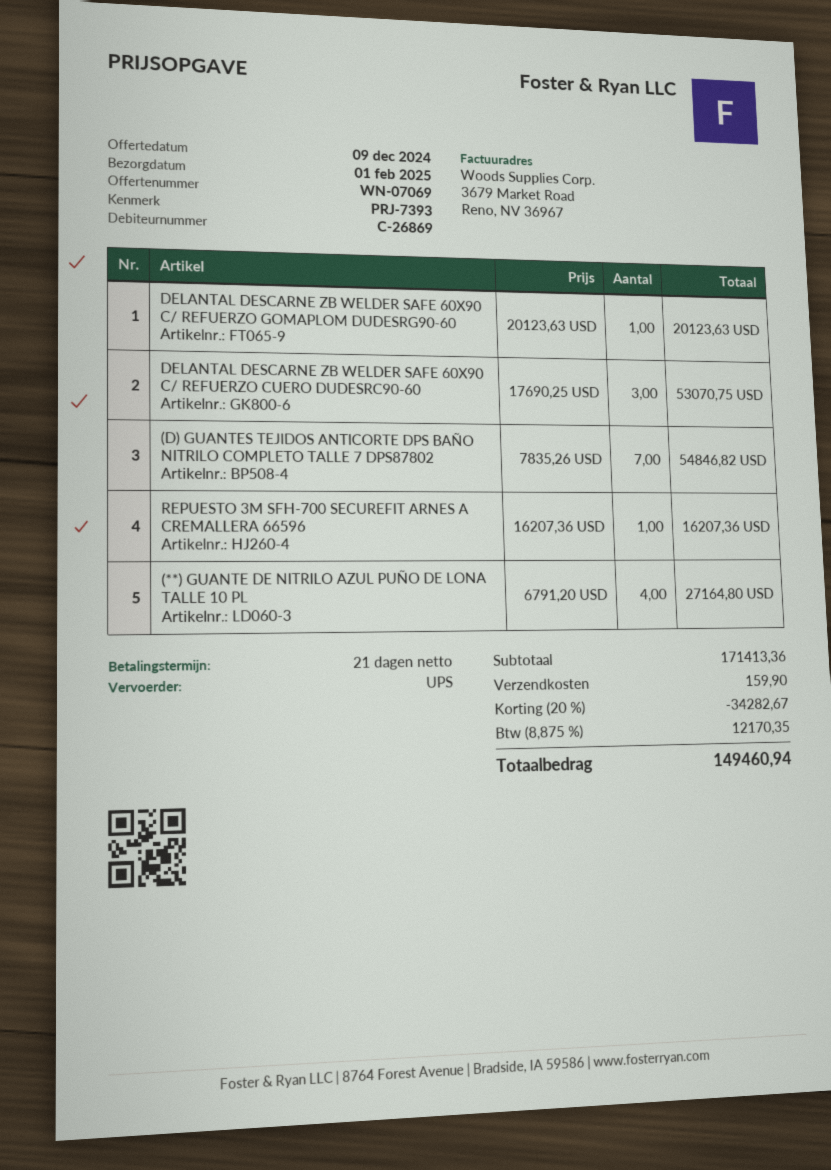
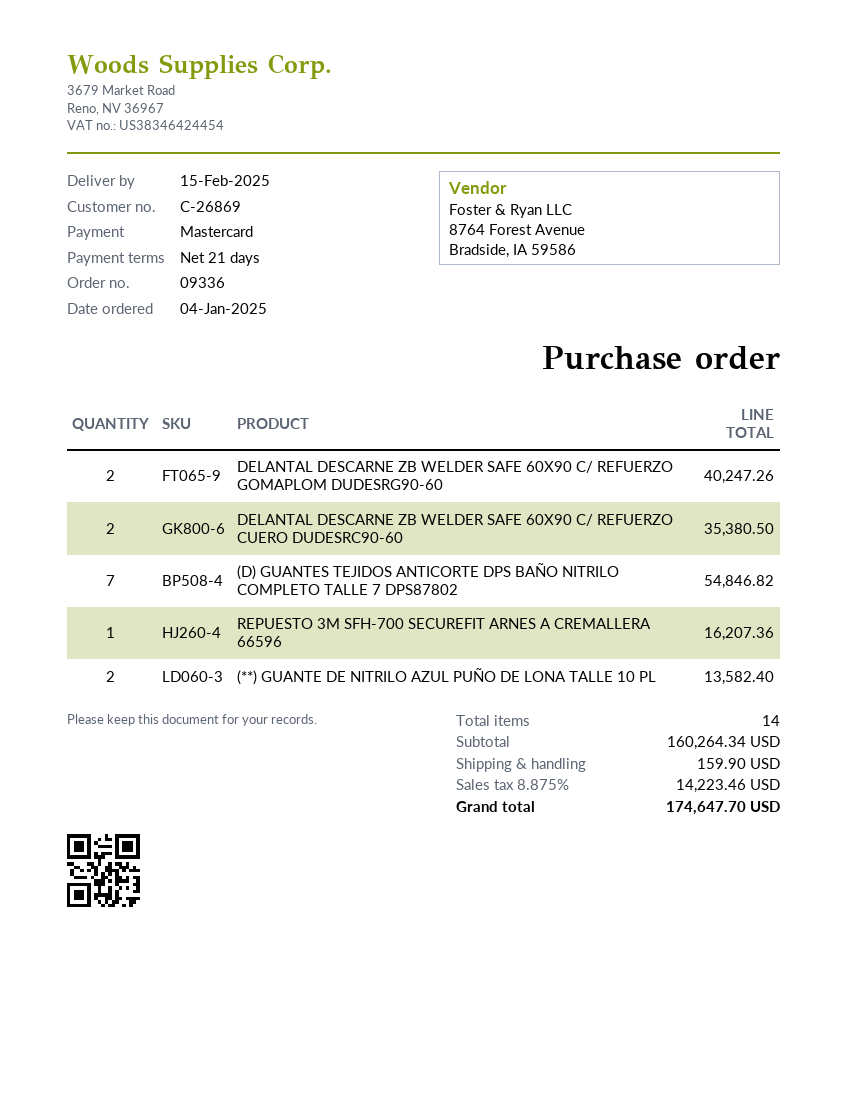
delivery date: 2025-02-01 -> 2025-02-15
DELANTAL DESCARNE ZB WELDER SAFE 60X90 C/ REFUERZO GOMAPLOM DUDESRG90-60: 1 for 20123.63 -> 2 for 40247.26
DELANTAL DESCARNE ZB WELDER SAFE 60X90 C/ REFUERZO CUERO DUDESRC90-60: 3 for 53070.75 -> 2 for 35380.50
(**) GUANTE DE NITRILO AZUL PUÑO DE LONA TALLE 10 PL: 4 for 27164.80 -> 2 for 13582.40
subtotal: 171413.36 -> 160264.34
discount: 20% = 34282.67 -> none
tax: 8.875% = 12170.35 -> 8.875% = 14223.46
total: 149460.94 -> 174647.70

